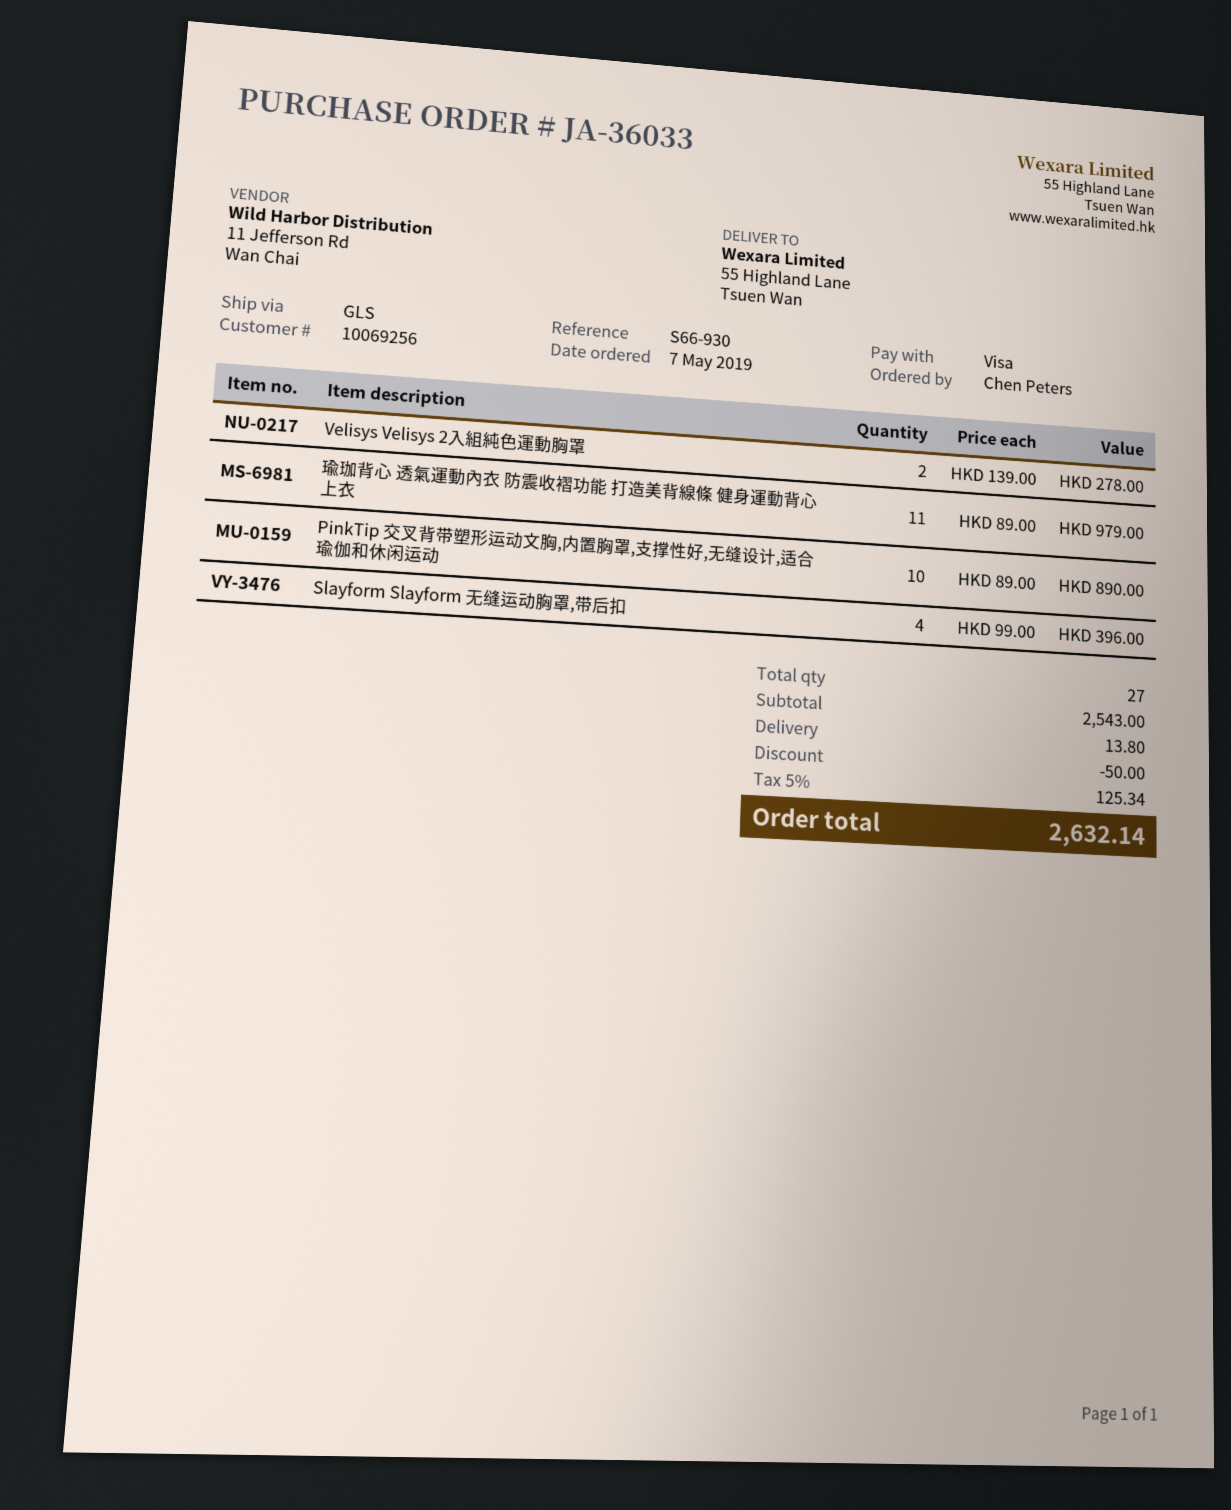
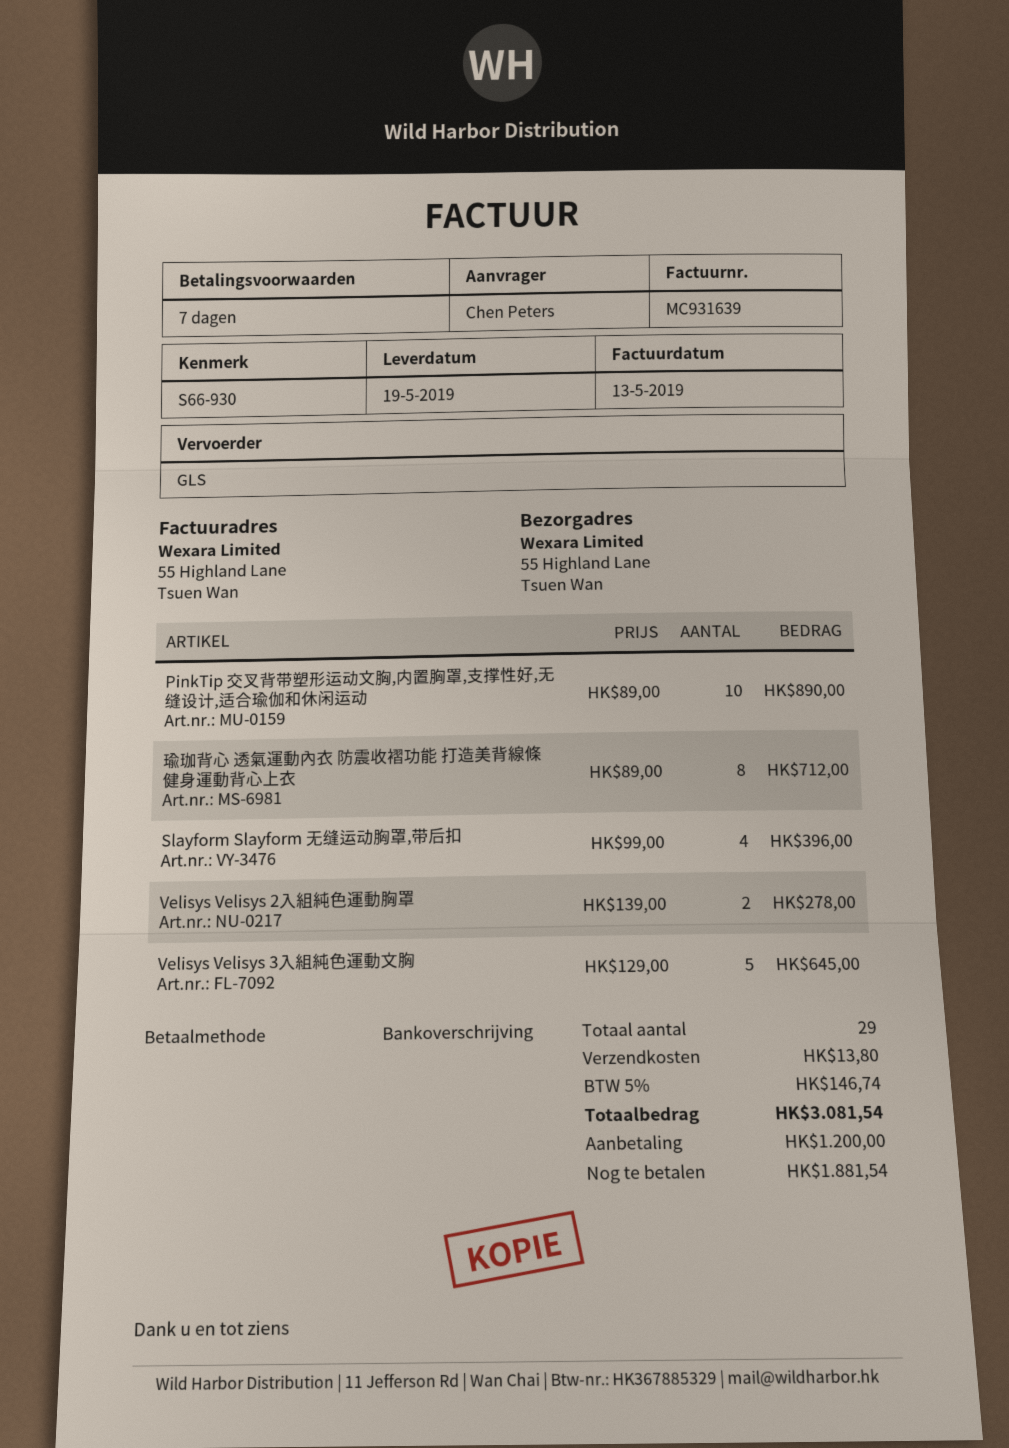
payment method: Visa -> bank transfer
瑜珈背心 透氣運動內衣 防震收褶功能 打造美背線條 健身運動背心上衣: 11 x 89.00 = 979.00 -> 8 x 89.00 = 712.00
Velisys Velisys 3入組純色運動文胸: none -> 5 x 129.00 = 645.00
total quantity: 27 -> 29
discount: 50.00 -> none
tax: 5% = 125.34 -> 5% = 146.74
total: 2632.14 -> 3081.54

